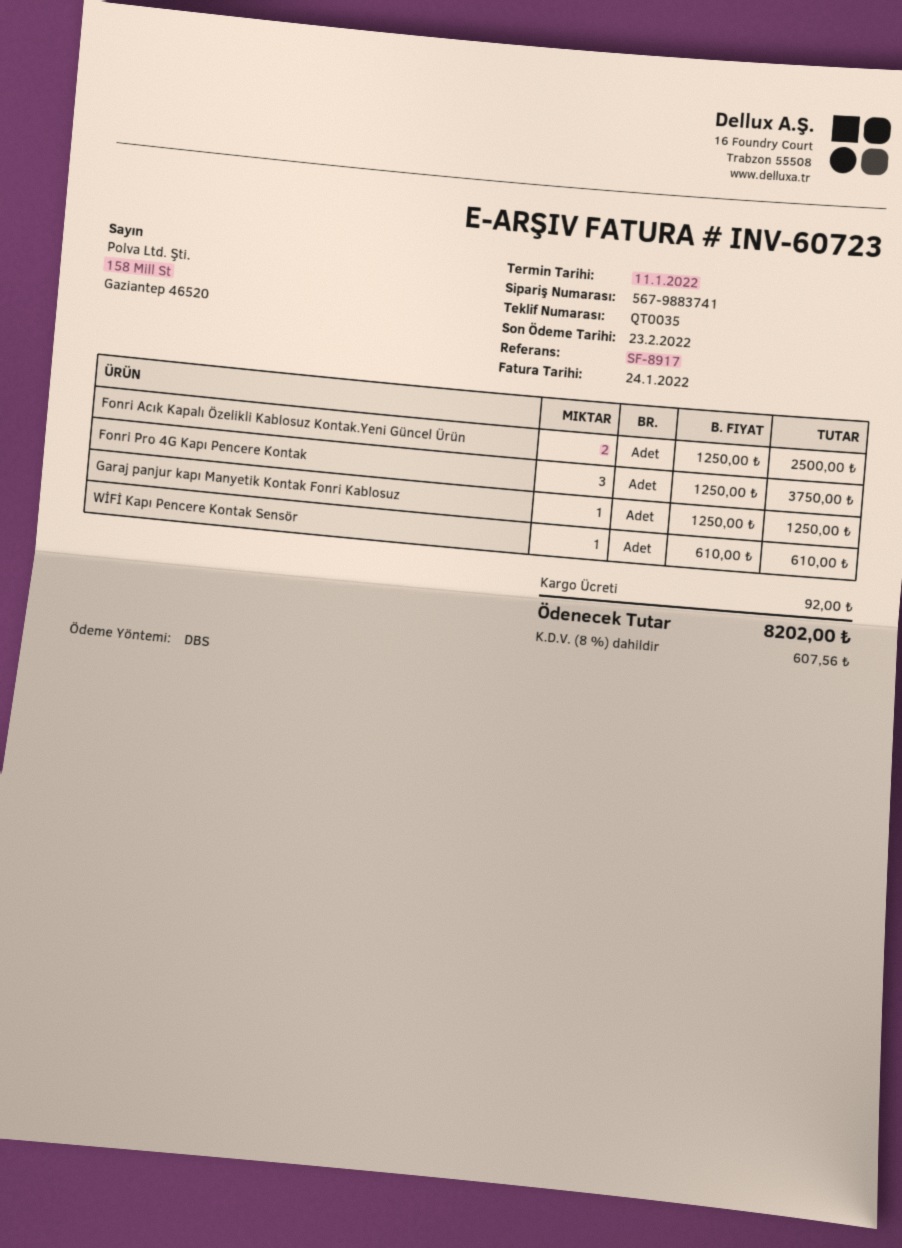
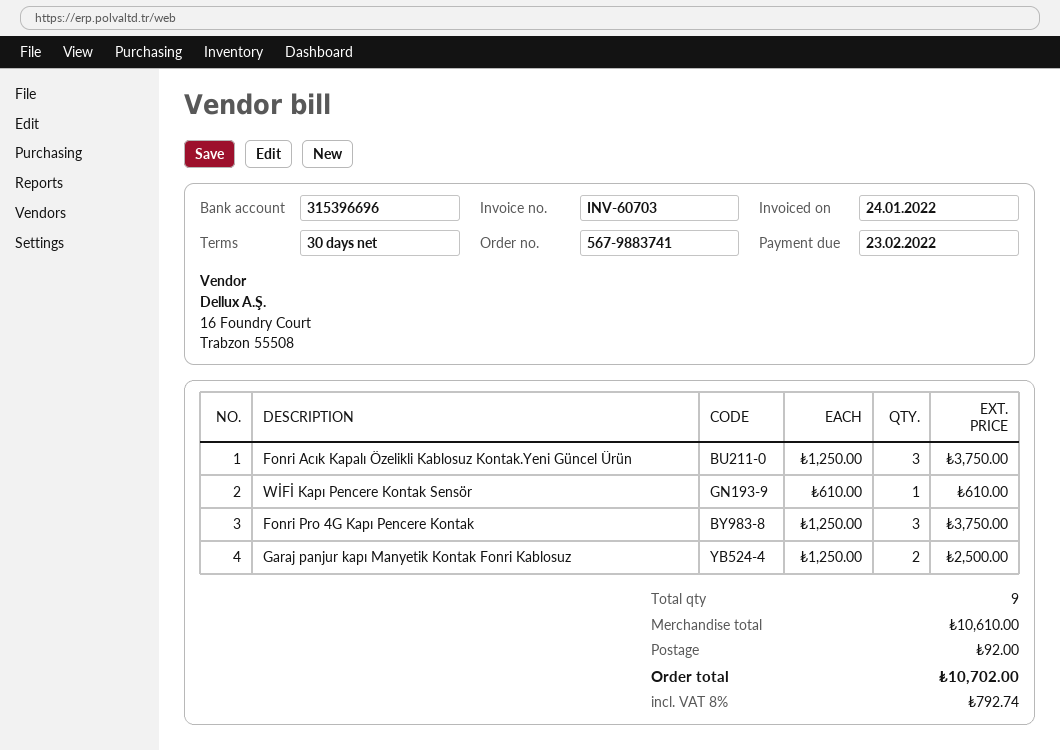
invoice number: INV-60723 -> INV-60703
Fonri Acık Kapalı Özelikli Kablosuz Kontak.Yeni Güncel Ürün: 2 x 1250.00 = 2500.00 -> 3 x 1250.00 = 3750.00
Garaj panjur kapı Manyetik Kontak Fonri Kablosuz: 1 x 1250.00 = 1250.00 -> 2 x 1250.00 = 2500.00
tax: 8% = 607.56 -> 8% = 792.74
total: 8202.00 -> 10702.00

